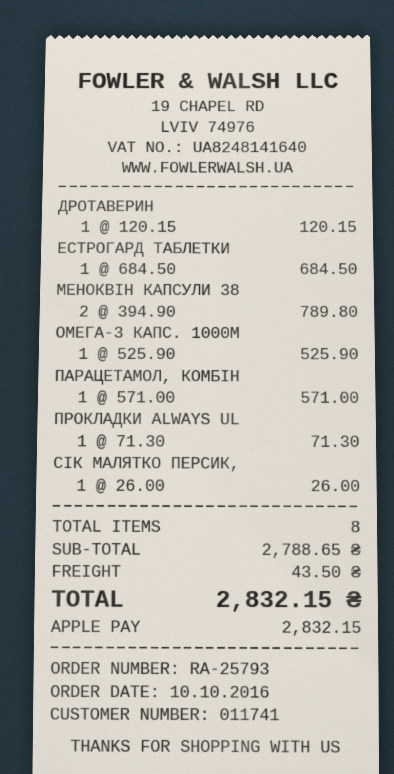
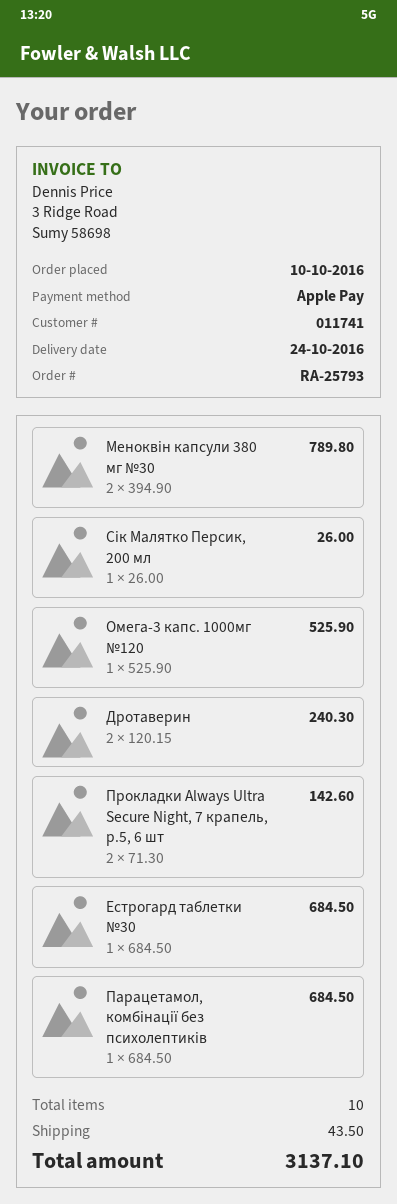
ДРОТАВЕРИН: 1 x 120.15 = 120.15 -> 2 x 120.15 = 240.30
ПАРАЦЕТАМОЛ, КОМБІН: 1 x 571.00 = 571.00 -> 1 x 684.50 = 684.50
ПРОКЛАДКИ ALWAYS UL: 1 x 71.30 = 71.30 -> 2 x 71.30 = 142.60
total quantity: 8 -> 10
total: 2832.15 -> 3137.10

